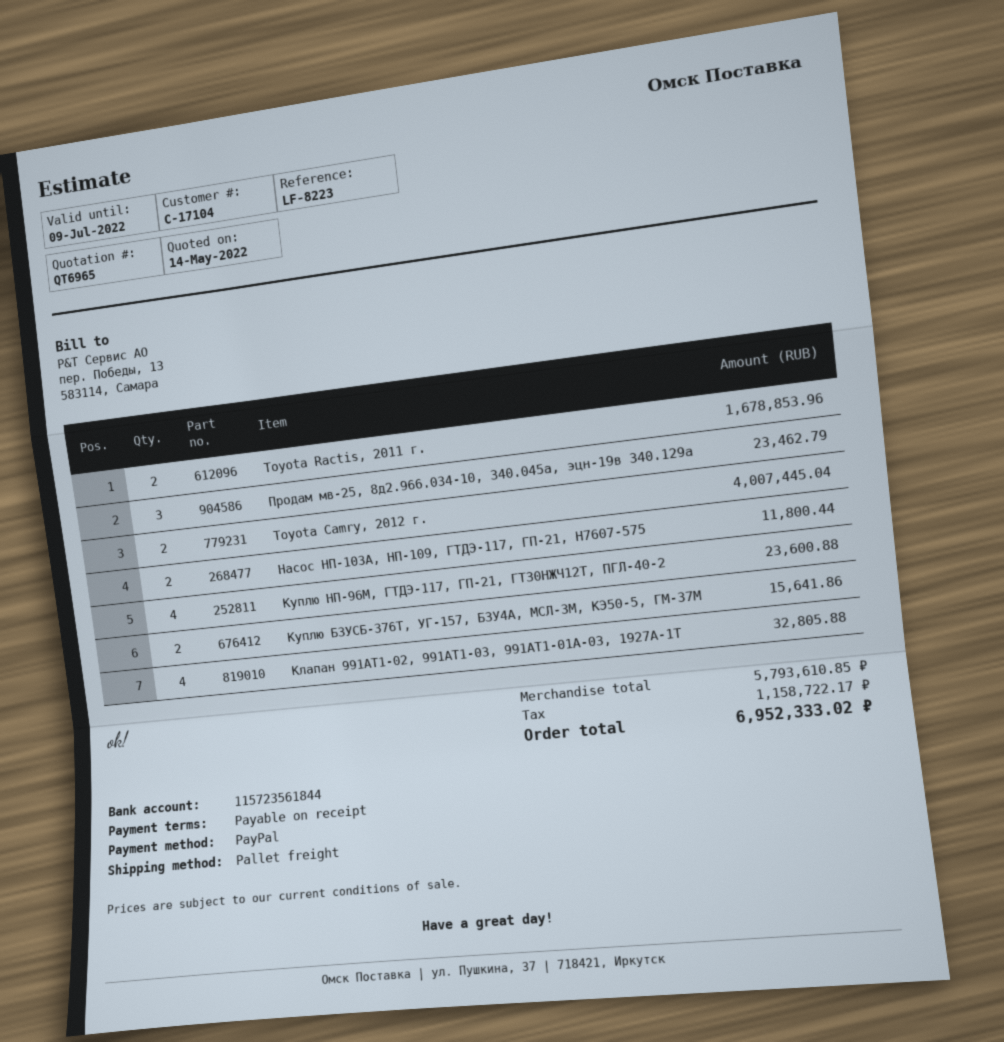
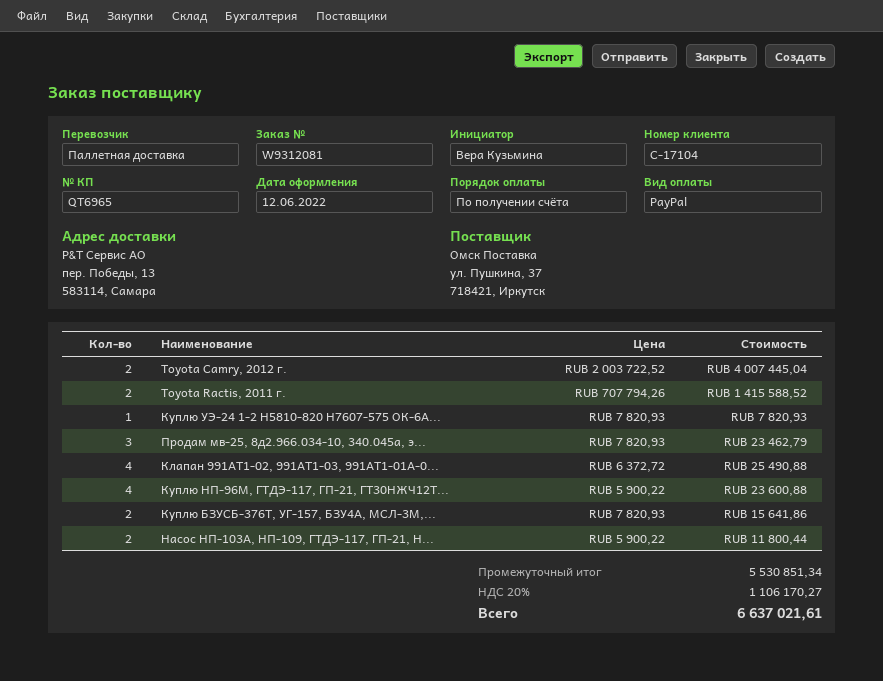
Toyota Ractis, 2011 г.: 2 for 1678853.96 -> 2 for 1415588.52
Клапан 991АТ1-02, 991АТ1-03, 991АТ1-01А-03, 1927А-1Т: 4 for 32805.88 -> 4 for 25490.88
Куплю УЭ-24 1-2 Н5810-820 Н7607-575 ОК-6А...: none -> 1 for 7820.93
subtotal: 5793610.85 -> 5530851.34
tax: 1158722.17 -> 1106170.27
total: 6952333.02 -> 6637021.61

